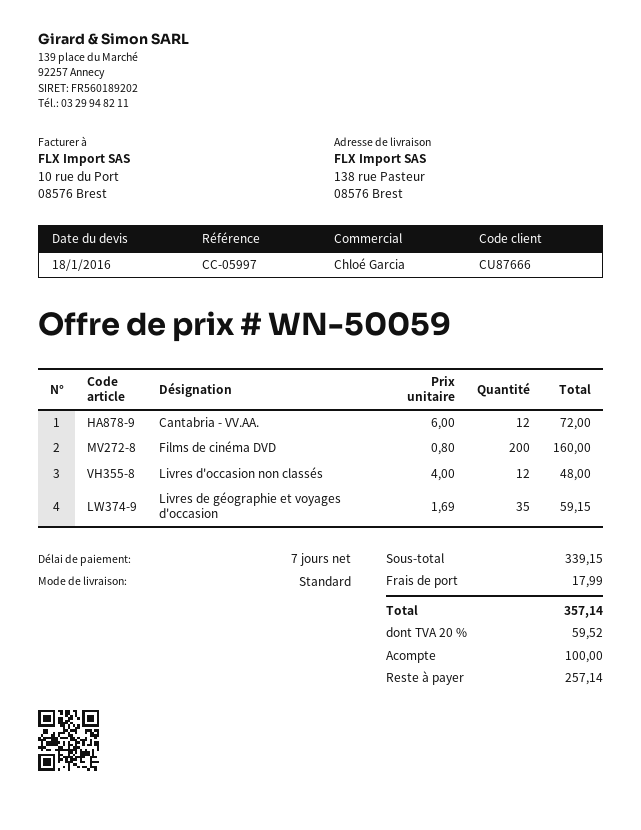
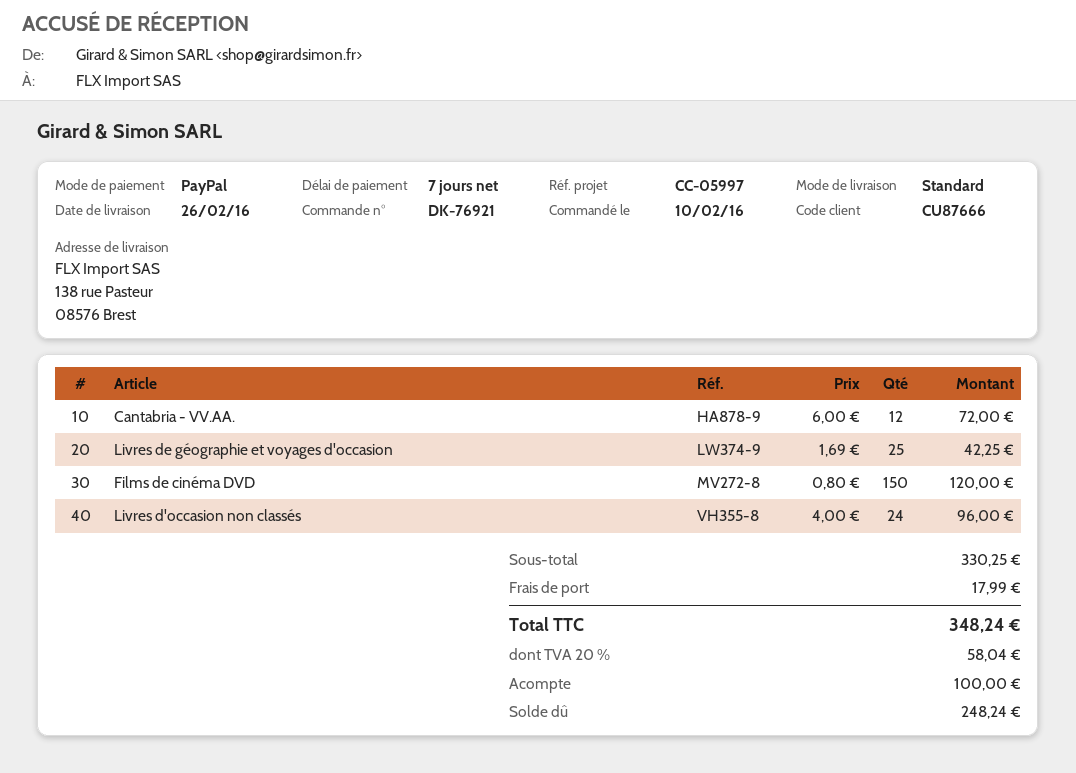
Films de cinéma DVD: 200 x 0.80 = 160.00 -> 150 x 0.80 = 120.00
Livres d'occasion non classés: 12 x 4.00 = 48.00 -> 24 x 4.00 = 96.00
Livres de géographie et voyages d'occasion: 35 x 1.69 = 59.15 -> 25 x 1.69 = 42.25
subtotal: 339.15 -> 330.25
tax: 20% = 59.52 -> 20% = 58.04
total: 357.14 -> 348.24
balance: 257.14 -> 248.24

